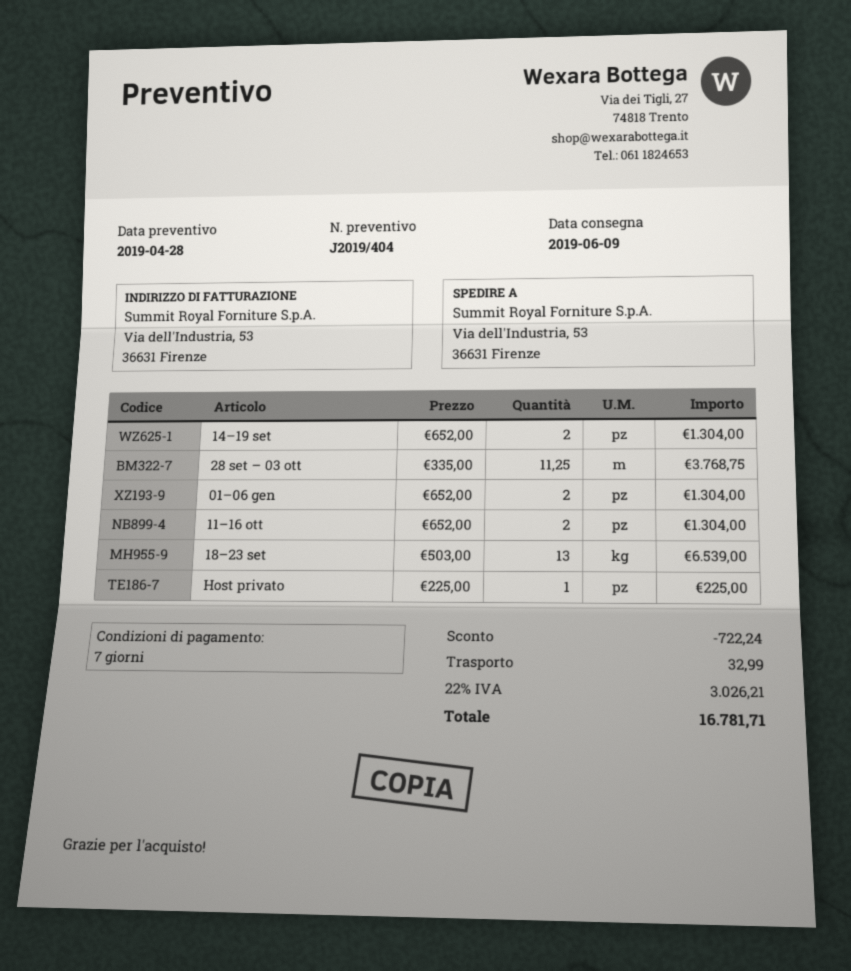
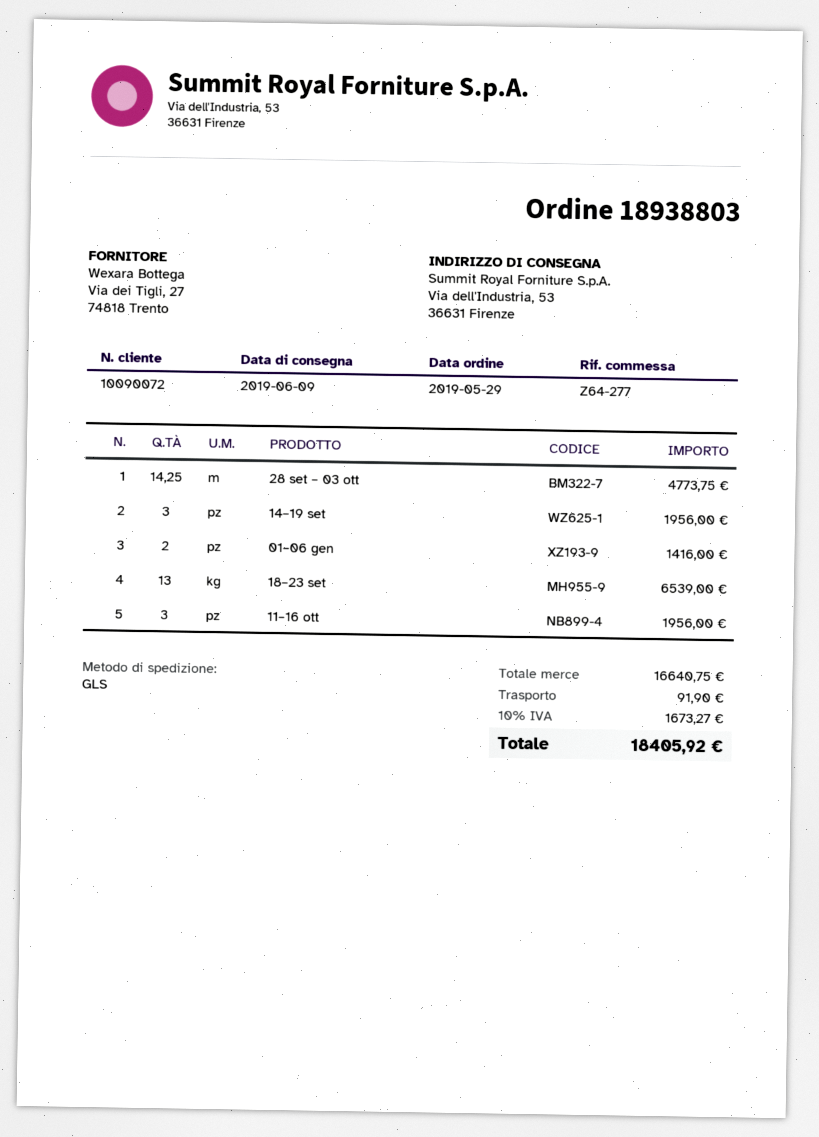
14–19 set: 2 for 1304.00 -> 3 for 1956.00
28 set – 03 ott: 11.25 for 3768.75 -> 14.25 for 4773.75
01–06 gen: 2 for 1304.00 -> 2 for 1416.00
11–16 ott: 2 for 1304.00 -> 3 for 1956.00
Host privato: 1 for 225.00 -> none
discount: 722.24 -> none
shipping: 32.99 -> 91.90
tax: 22% = 3026.21 -> 10% = 1673.27
total: 16781.71 -> 18405.92

